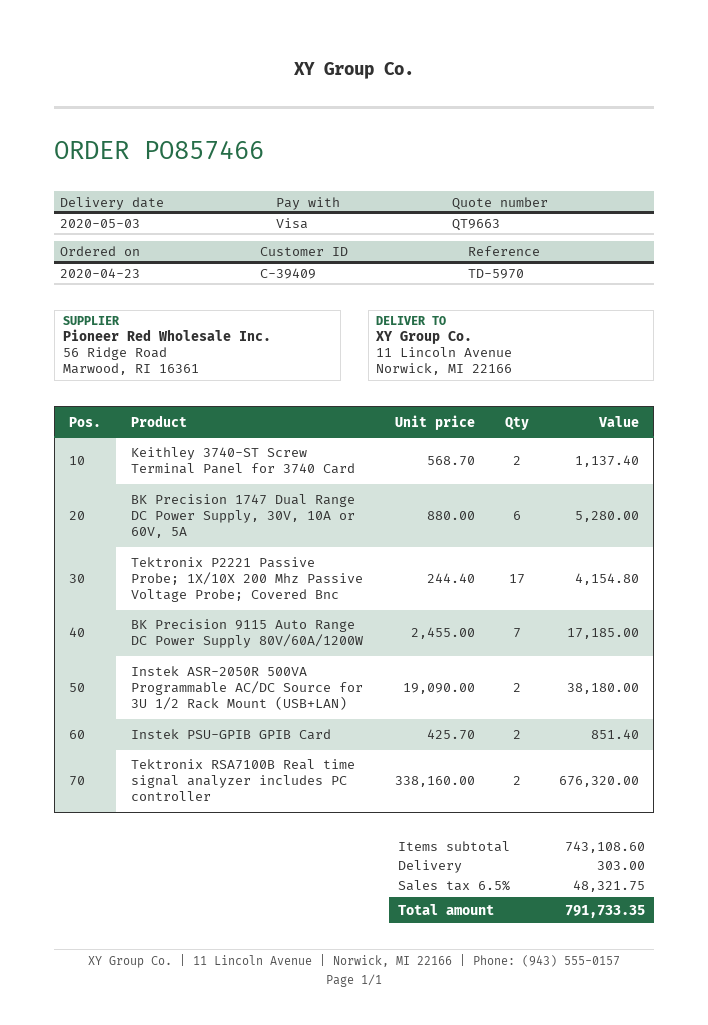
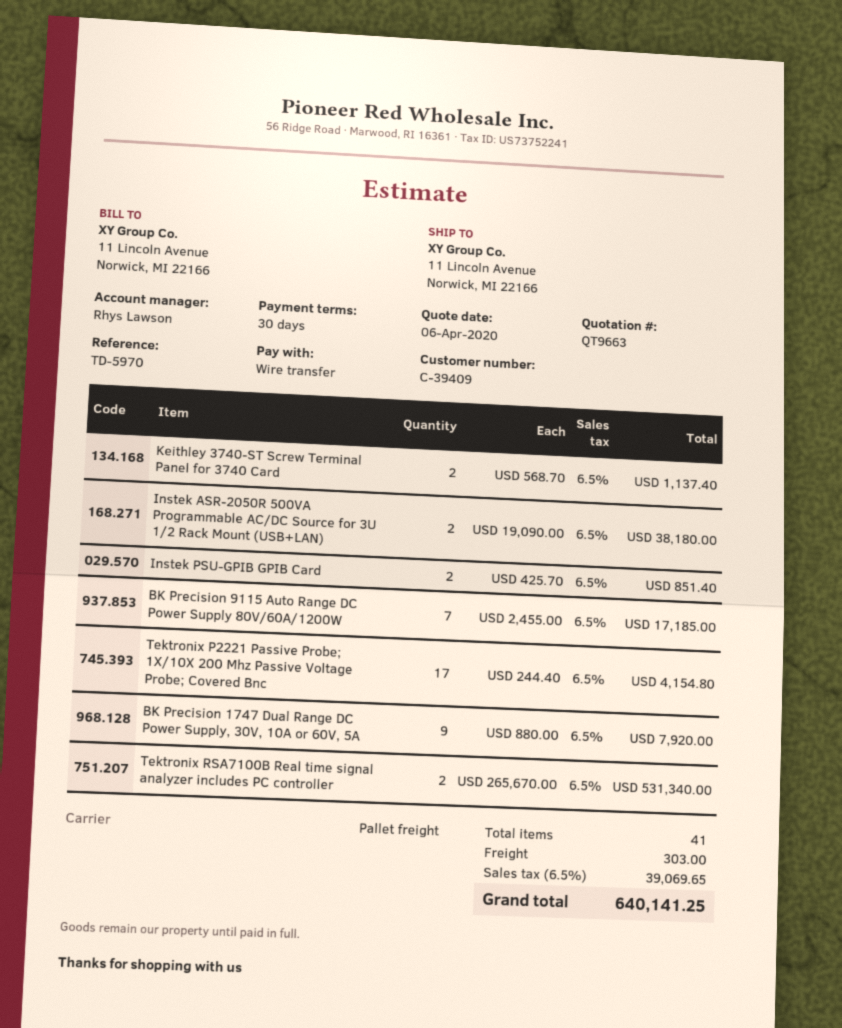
payment method: Visa -> bank transfer
BK Precision 1747 Dual Range DC Power Supply, 30V, 10A or 60V, 5A: 6 x 880.00 = 5280.00 -> 9 x 880.00 = 7920.00
Tektronix RSA7100B Real time signal analyzer includes PC controller: 2 x 338160.00 = 676320.00 -> 2 x 265670.00 = 531340.00
tax: 6.5% = 48321.75 -> 6.5% = 39069.65
total: 791733.35 -> 640141.25

